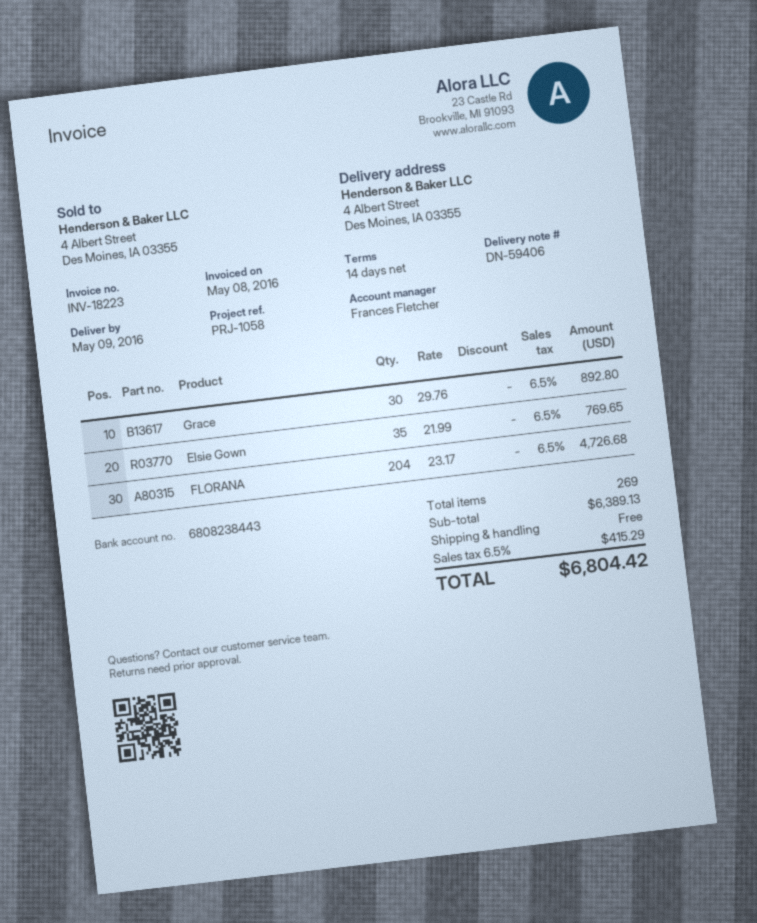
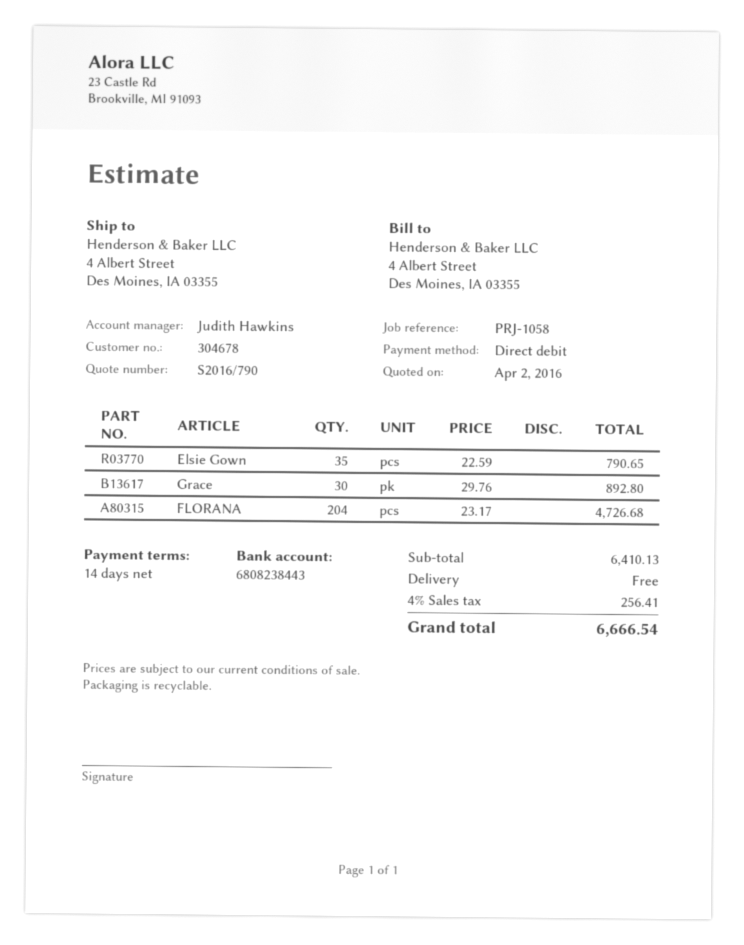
sales rep: Frances Fletcher -> Judith Hawkins
Elsie Gown: 35 x 21.99 = 769.65 -> 35 x 22.59 = 790.65
subtotal: 6389.13 -> 6410.13
tax: 6.5% = 415.29 -> 4% = 256.41
total: 6804.42 -> 6666.54

